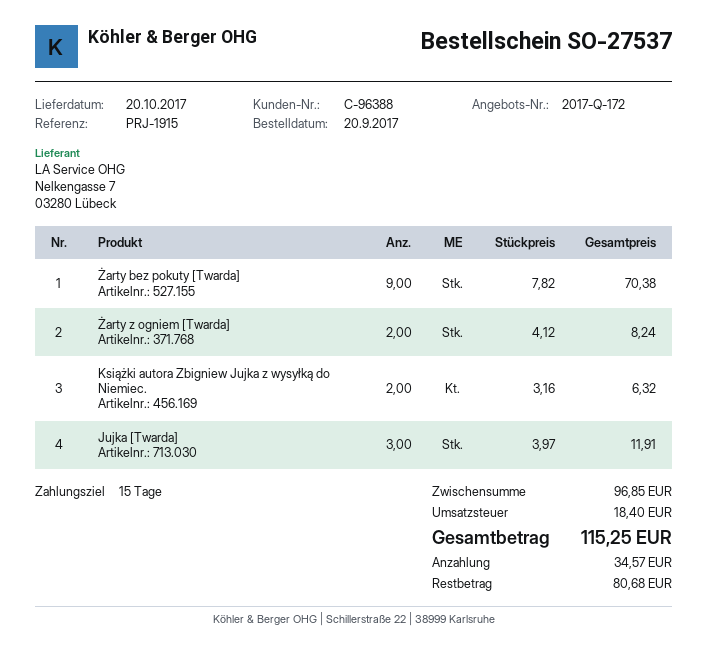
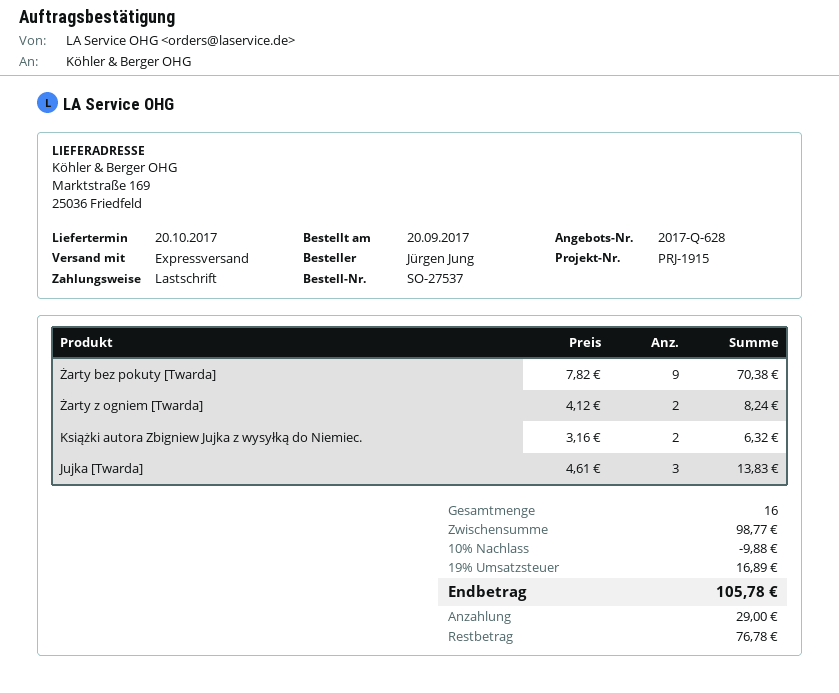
quote number: 2017-Q-172 -> 2017-Q-628
Jujka [Twarda]: 3 x 3.97 = 11.91 -> 3 x 4.61 = 13.83
subtotal: 96.85 -> 98.77
discount: none -> 10% = 9.88
tax: 18.40 -> 16.89
total: 115.25 -> 105.78
deposit: 34.57 -> 29.00
balance: 80.68 -> 76.78

